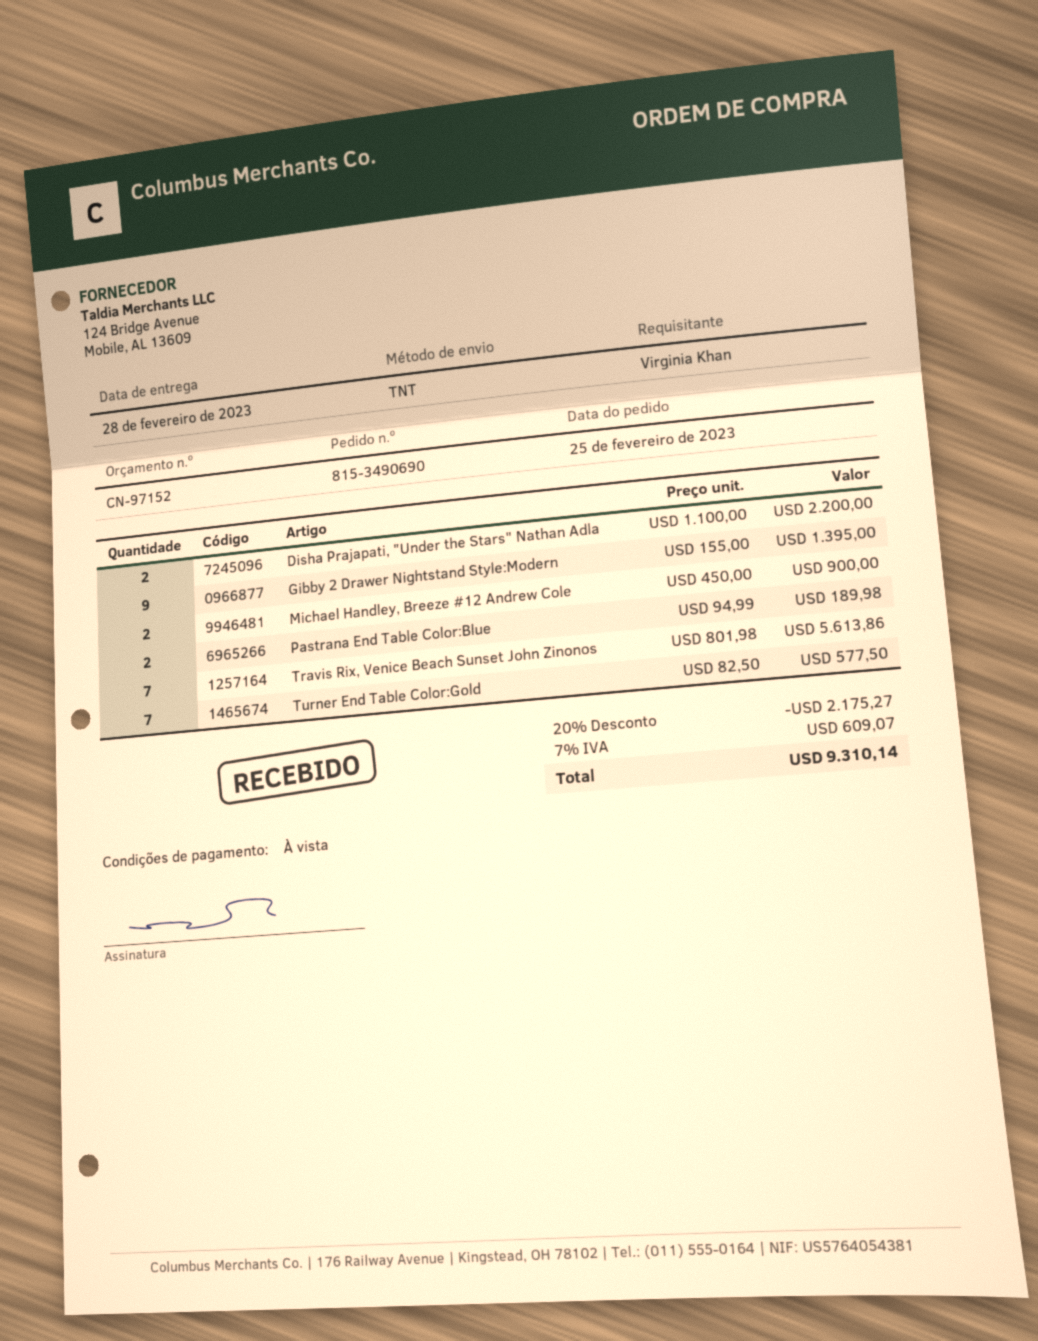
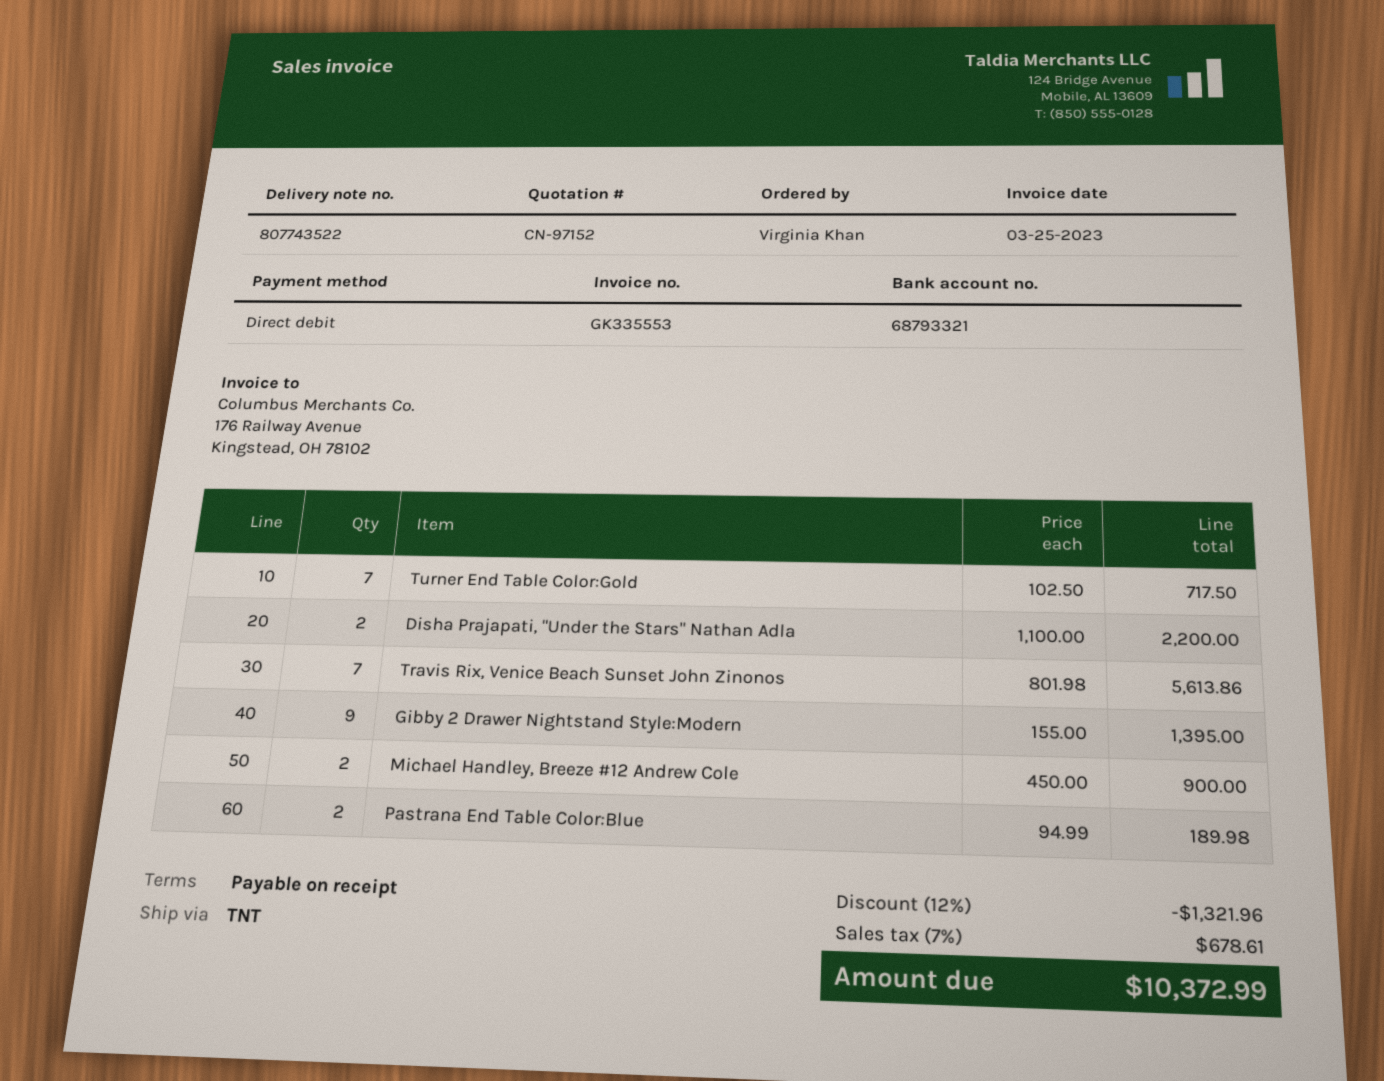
Turner End Table Color:Gold: 7 x 82.50 = 577.50 -> 7 x 102.50 = 717.50
discount: 20% = 2175.27 -> 12% = 1321.96
tax: 7% = 609.07 -> 7% = 678.61
total: 9310.14 -> 10372.99

